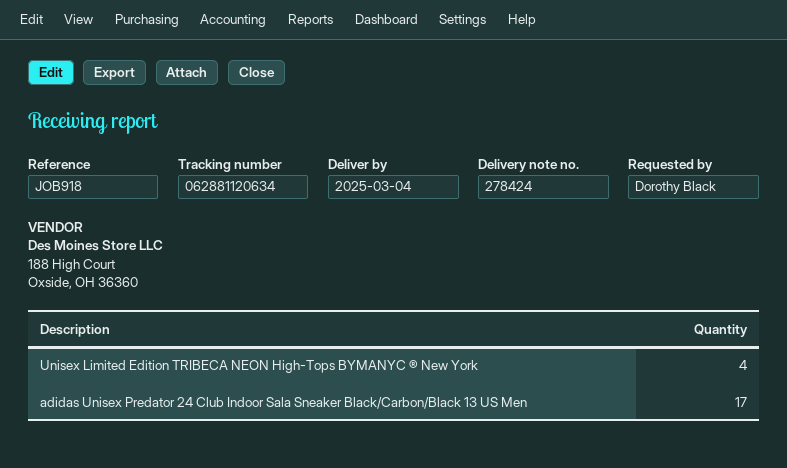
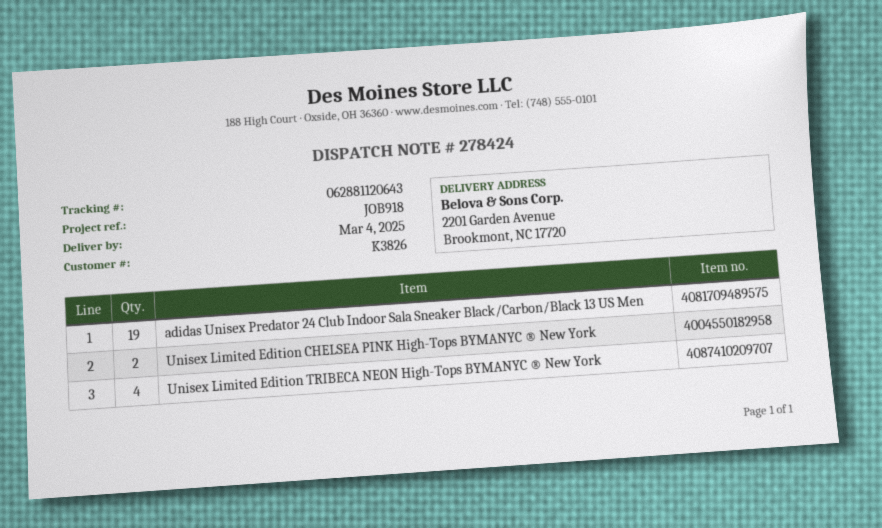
tracking number: 062881120634 -> 062881120643
adidas Unisex Predator 24 Club Indoor Sala Sneaker Black/Carbon/Black 13 US Men: 17 -> 19
Unisex Limited Edition CHELSEA PINK High-Tops BYMANYC ® New York: none -> 2

